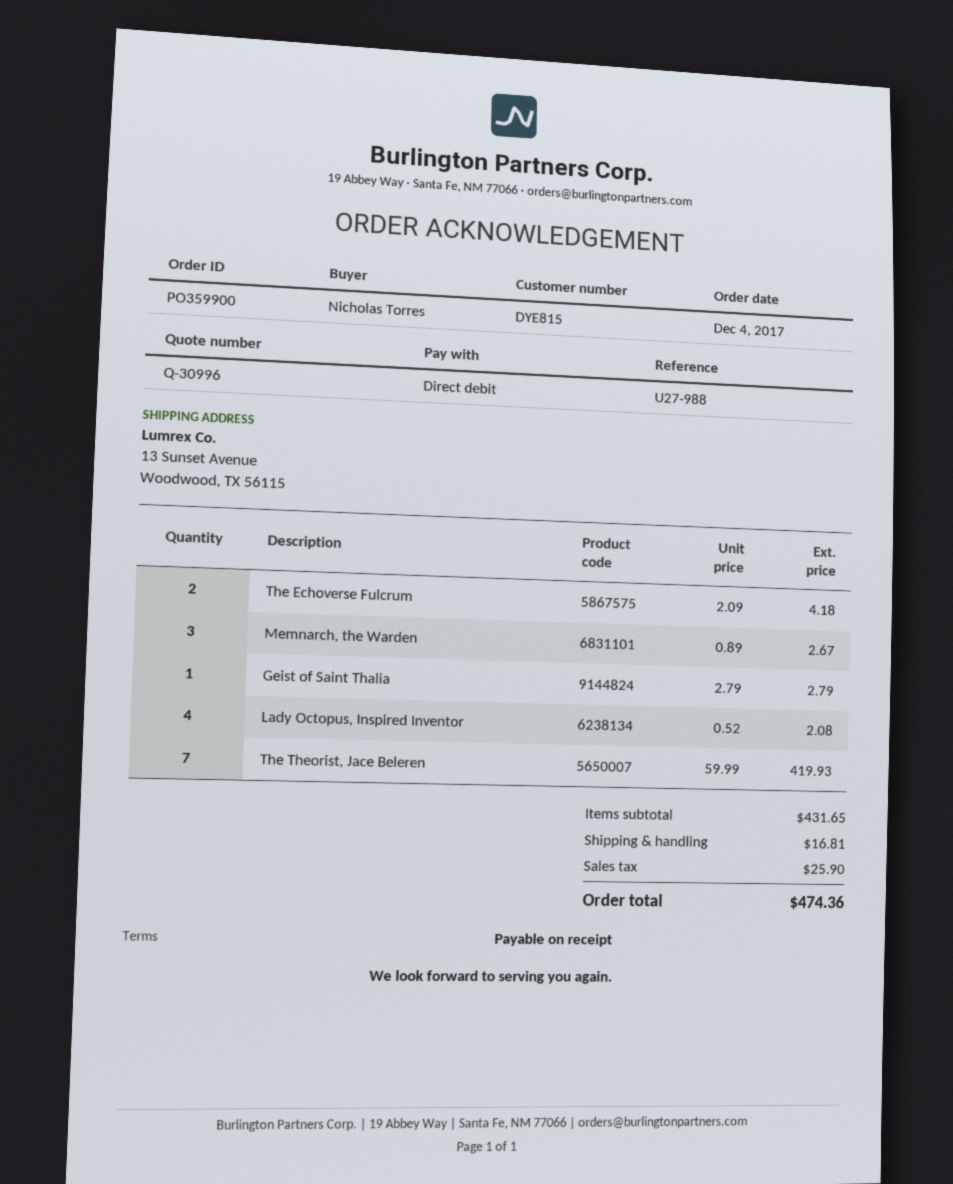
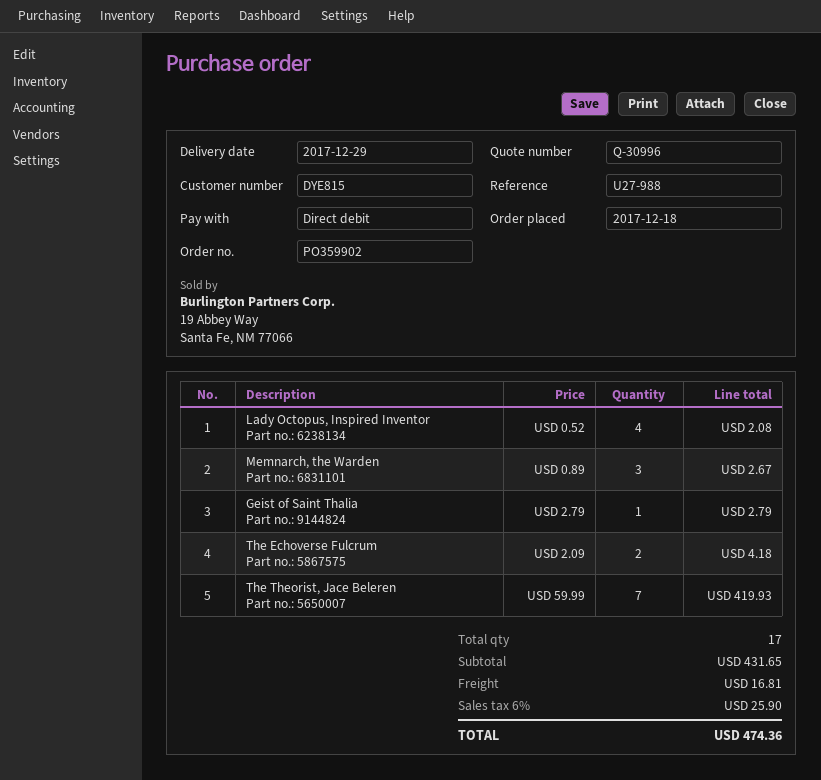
order number: PO359900 -> PO359902
order date: 2017-12-04 -> 2017-12-18

